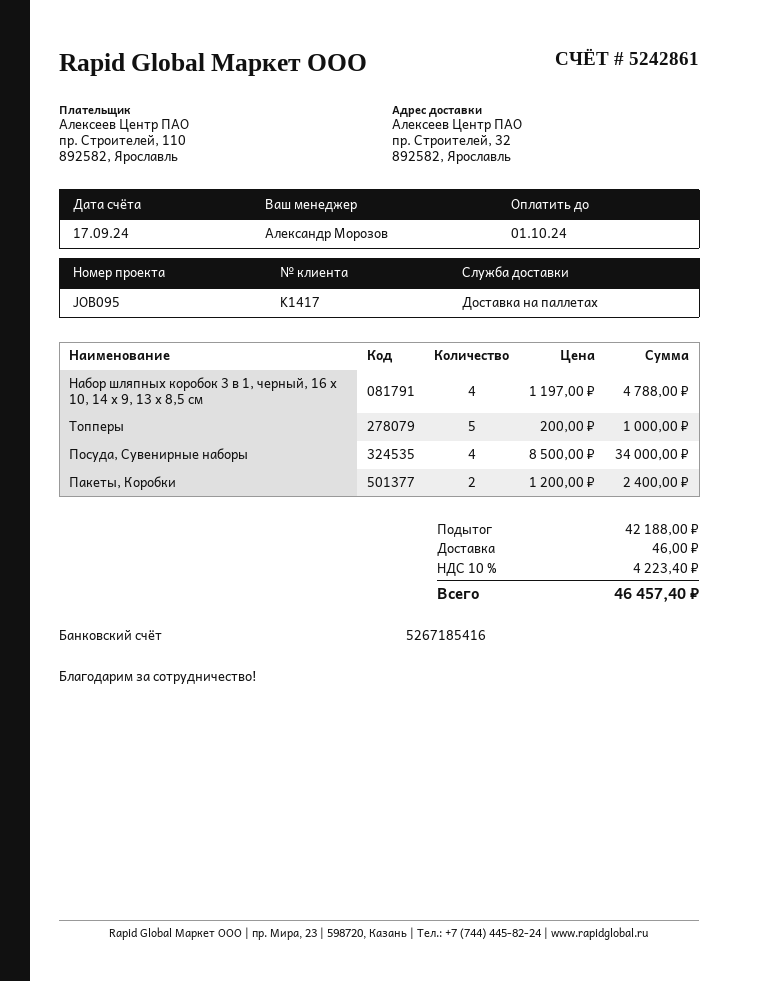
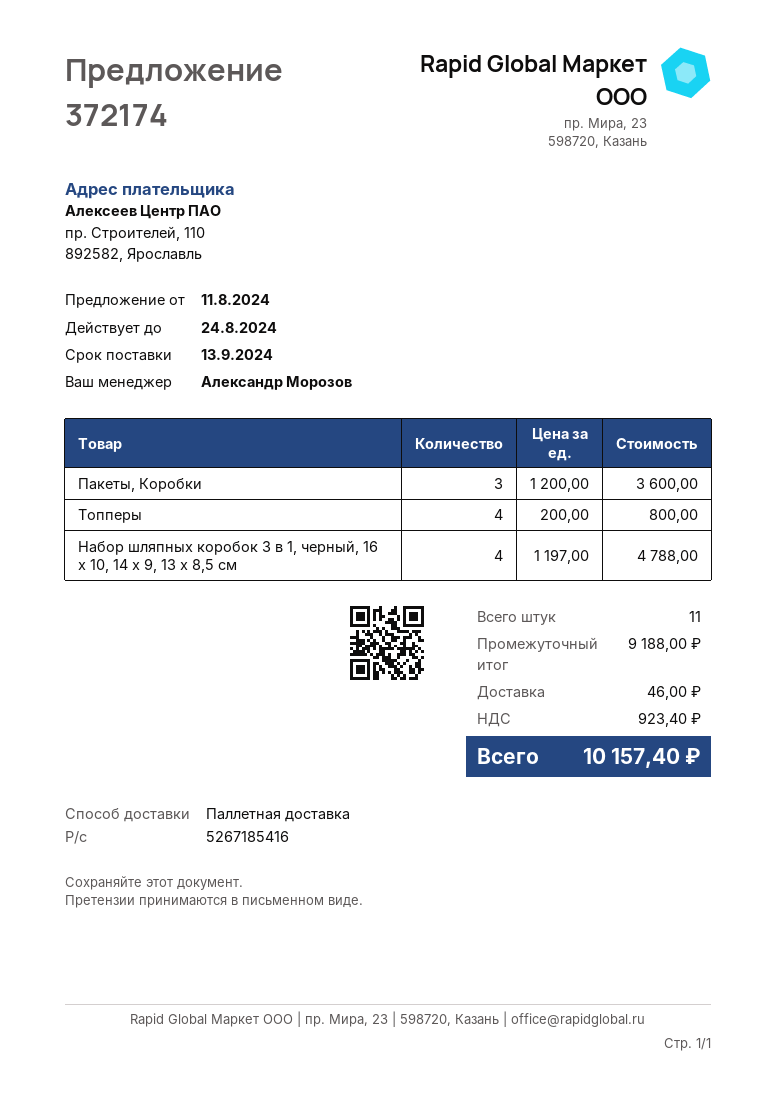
Топперы: 5 x 200.00 = 1000.00 -> 4 x 200.00 = 800.00
Посуда, Сувенирные наборы: 4 x 8500.00 = 34000.00 -> none
Пакеты, Коробки: 2 x 1200.00 = 2400.00 -> 3 x 1200.00 = 3600.00
subtotal: 42188.00 -> 9188.00
tax: 4223.40 -> 923.40
total: 46457.40 -> 10157.40

